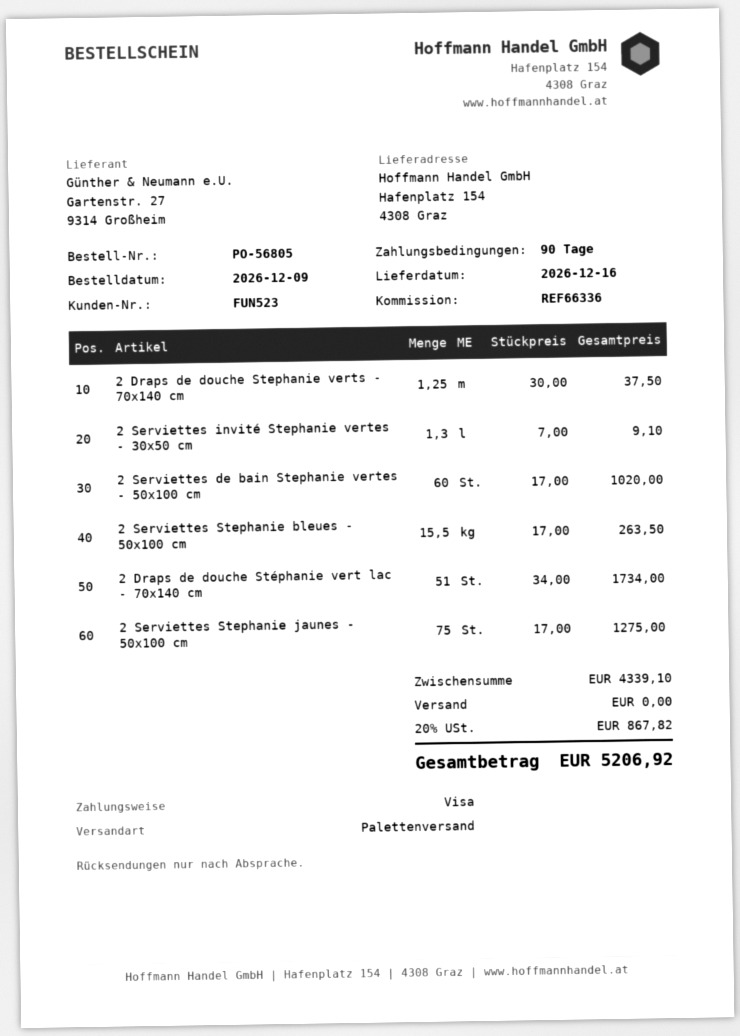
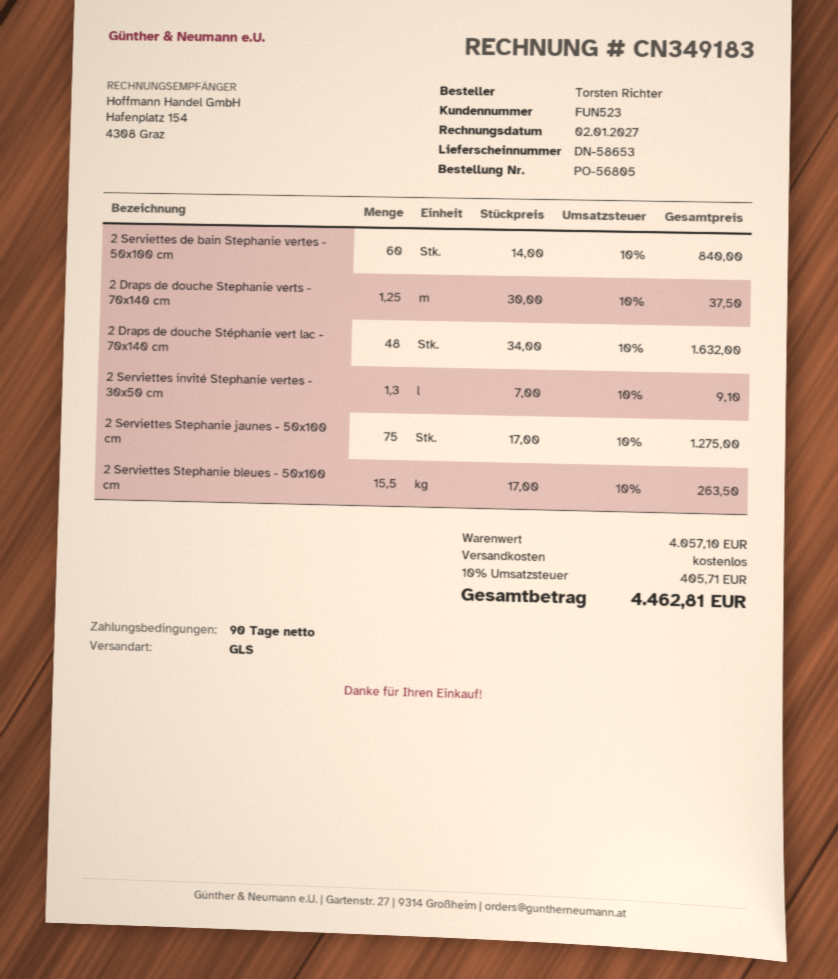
shipping method: pallet freight -> GLS
2 Serviettes de bain Stephanie vertes - 50x100 cm: 60 x 17.00 = 1020.00 -> 60 x 14.00 = 840.00
2 Draps de douche Stéphanie vert lac - 70x140 cm: 51 x 34.00 = 1734.00 -> 48 x 34.00 = 1632.00
subtotal: 4339.10 -> 4057.10
tax: 20% = 867.82 -> 10% = 405.71
total: 5206.92 -> 4462.81

